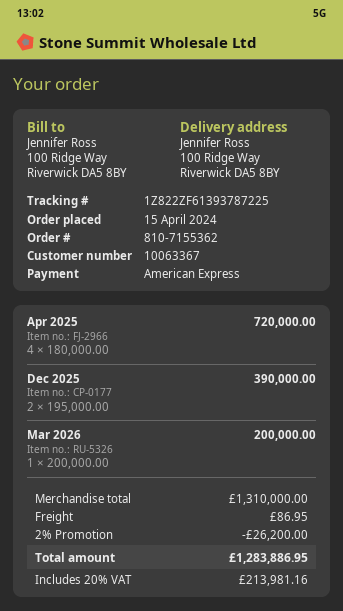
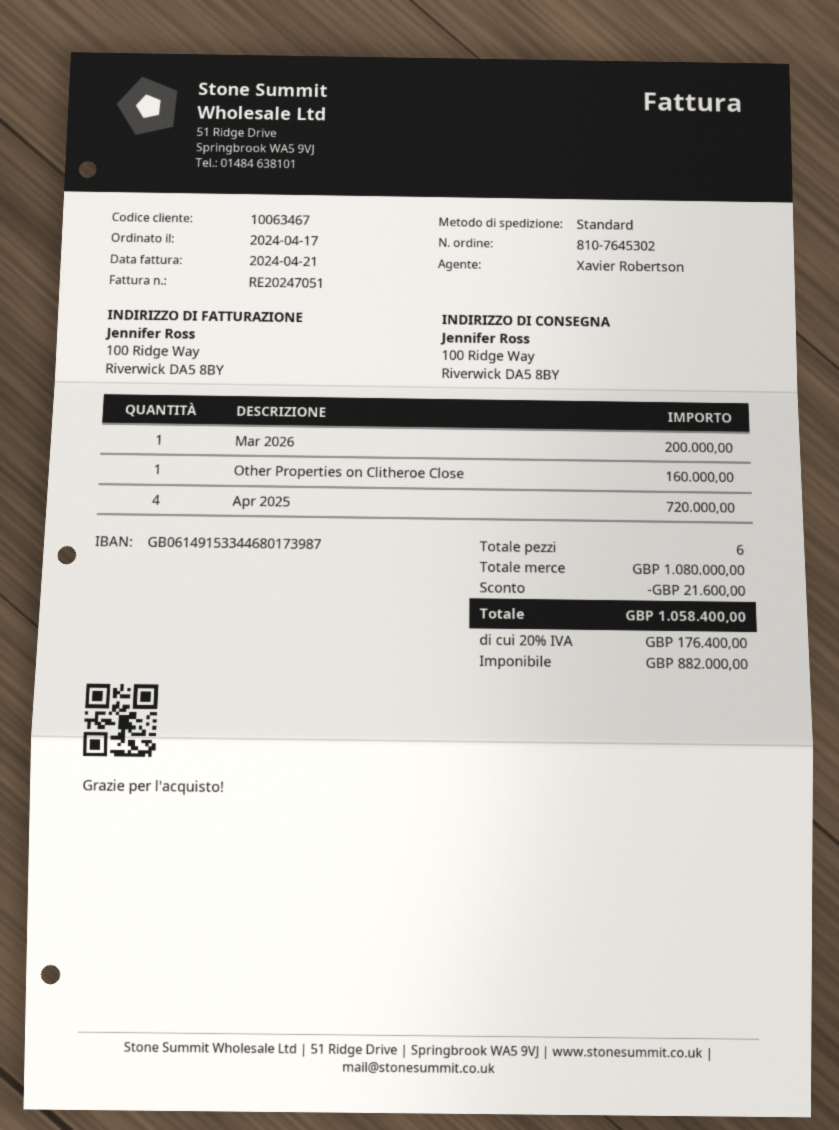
order number: 810-7155362 -> 810-7645302
order date: 2024-04-15 -> 2024-04-17
customer number: 10063367 -> 10063467
Dec 2025: 2 for 390000.00 -> none
Other Properties on Clitheroe Close: none -> 1 for 160000.00
subtotal: 1310000.00 -> 1080000.00
discount: 26200.00 -> 21600.00
shipping: 86.95 -> none
tax: 20% = 213981.16 -> 20% = 176400.00
total: 1283886.95 -> 1058400.00

